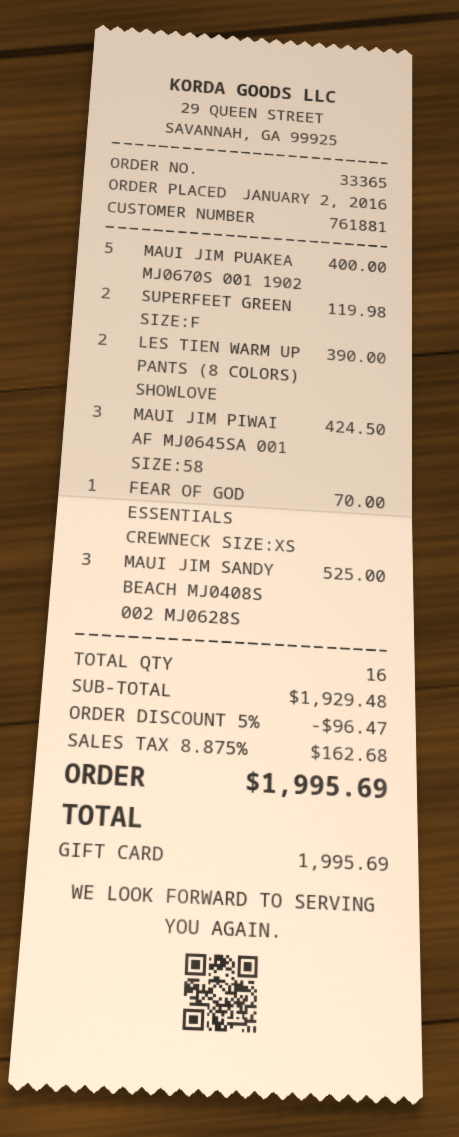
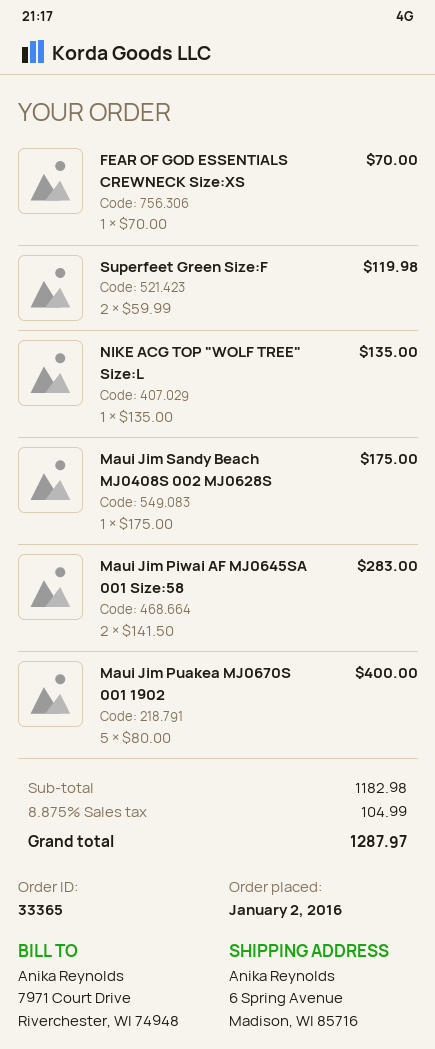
LES TIEN WARM UP PANTS (8 COLORS) SHOWLOVE: 2 for 390.00 -> none
MAUI JIM PIWAI AF MJ0645SA 001 SIZE:58: 3 for 424.50 -> 2 for 283.00
MAUI JIM SANDY BEACH MJ0408S 002 MJ0628S: 3 for 525.00 -> 1 for 175.00
NIKE ACG TOP "WOLF TREE" Size:L: none -> 1 for 135.00
subtotal: 1929.48 -> 1182.98
discount: 5% = 96.47 -> none
tax: 8.875% = 162.68 -> 8.875% = 104.99
total: 1995.69 -> 1287.97

